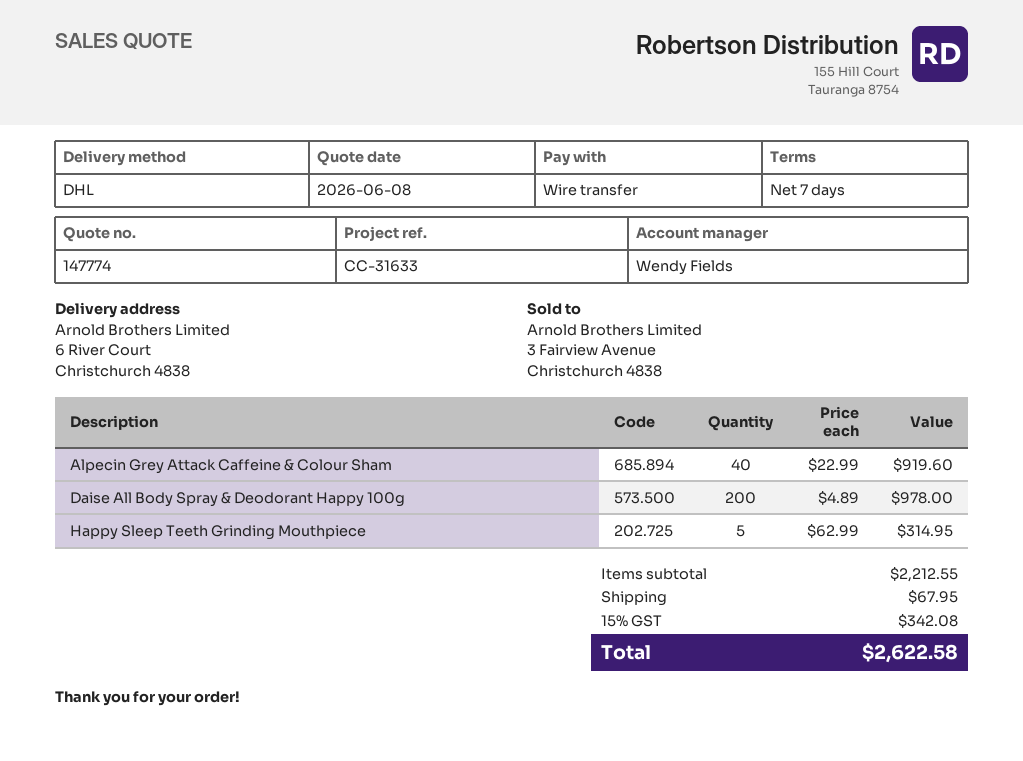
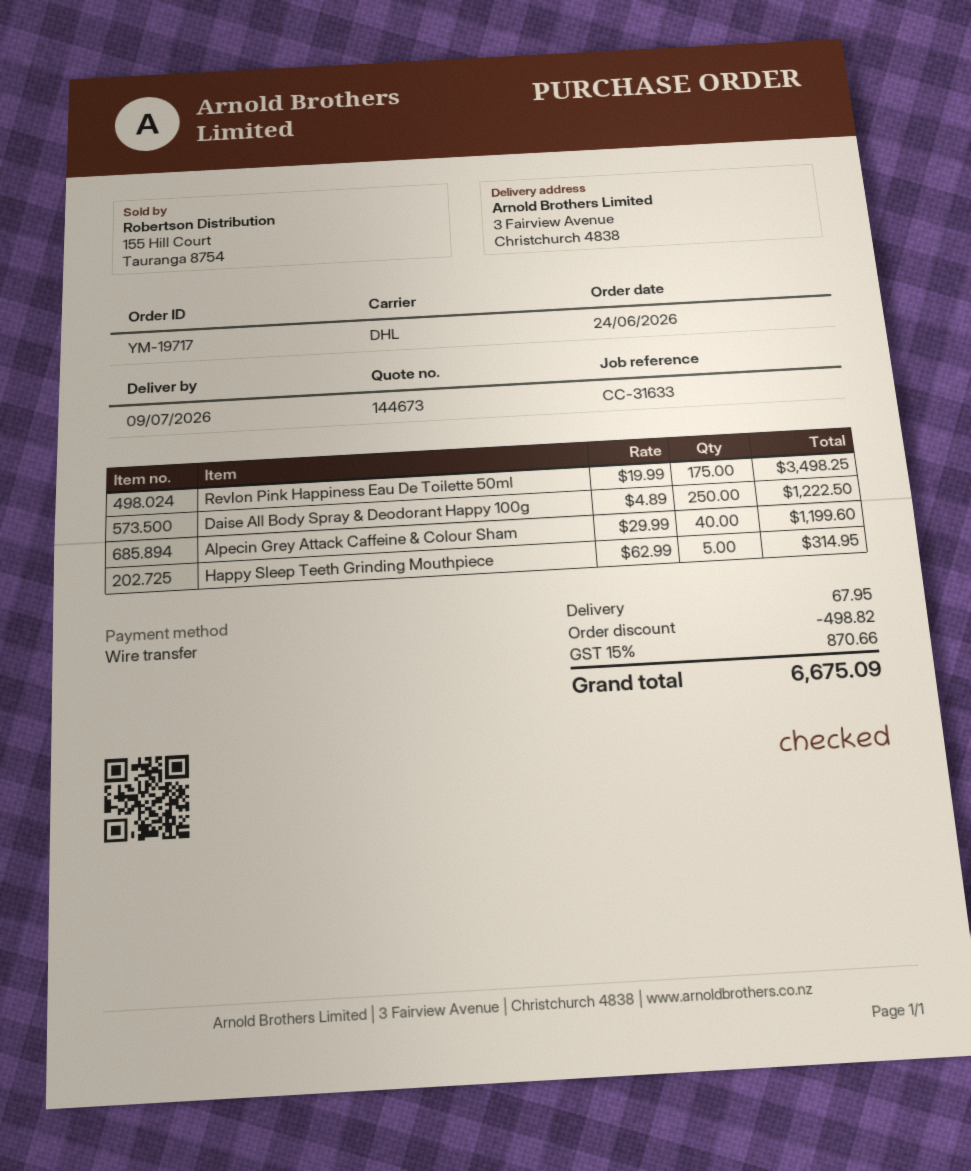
quote number: 147774 -> 144673
ship to: 6 River Court, Christchurch 4838 -> 3 Fairview Avenue, Christchurch 4838
Alpecin Grey Attack Caffeine & Colour Sham: 40 x 22.99 = 919.60 -> 40 x 29.99 = 1199.60
Daise All Body Spray & Deodorant Happy 100g: 200 x 4.89 = 978.00 -> 250 x 4.89 = 1222.50
Revlon Pink Happiness Eau De Toilette 50ml: none -> 175 x 19.99 = 3498.25
discount: none -> 498.82
tax: 15% = 342.08 -> 15% = 870.66
total: 2622.58 -> 6675.09

